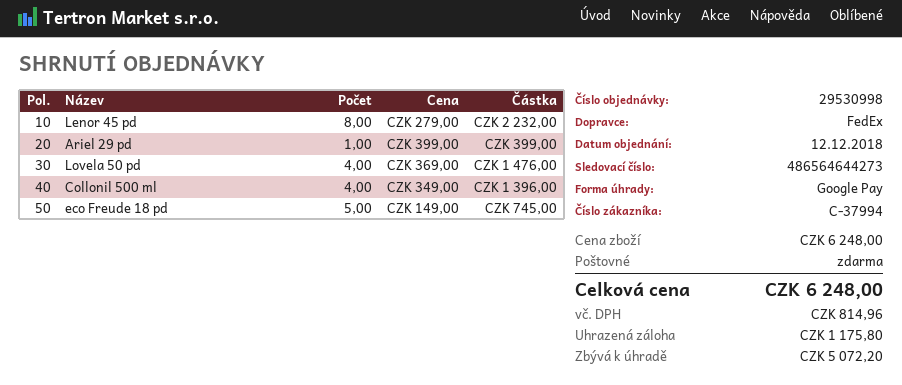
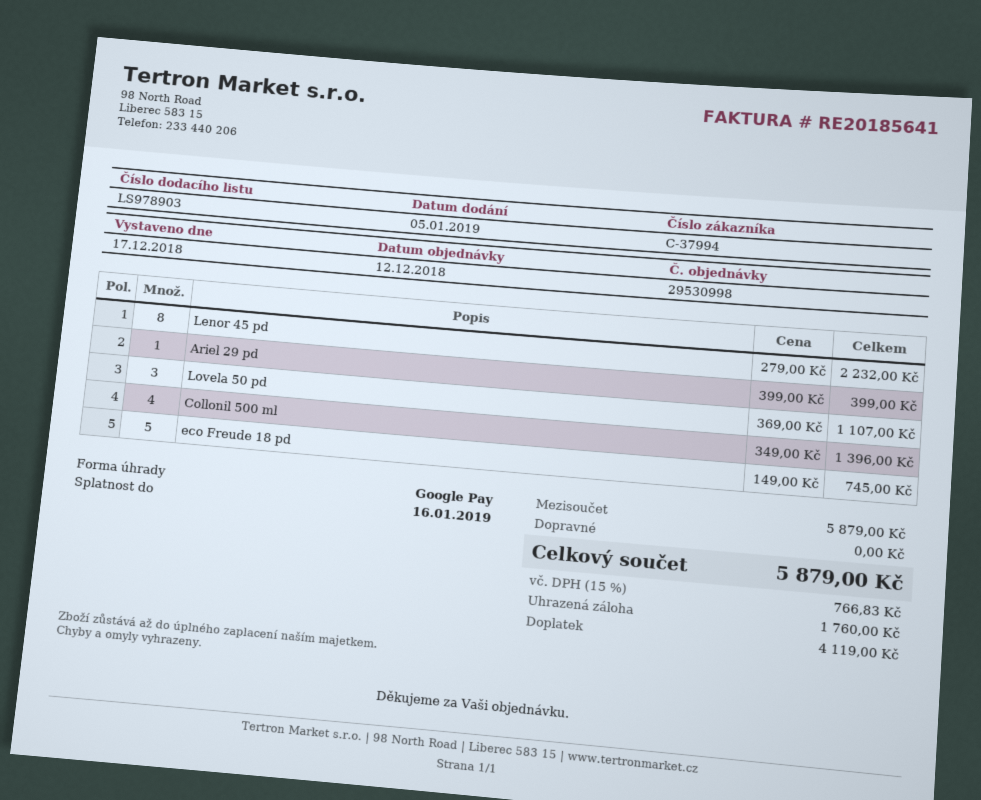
Lovela 50 pd: 4 x 369.00 = 1476.00 -> 3 x 369.00 = 1107.00
subtotal: 6248.00 -> 5879.00
tax: 814.96 -> 766.83
total: 6248.00 -> 5879.00
deposit: 1175.80 -> 1760.00
balance: 5072.20 -> 4119.00

